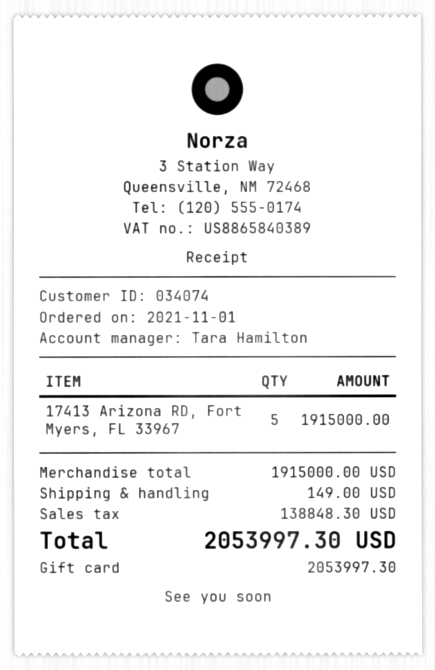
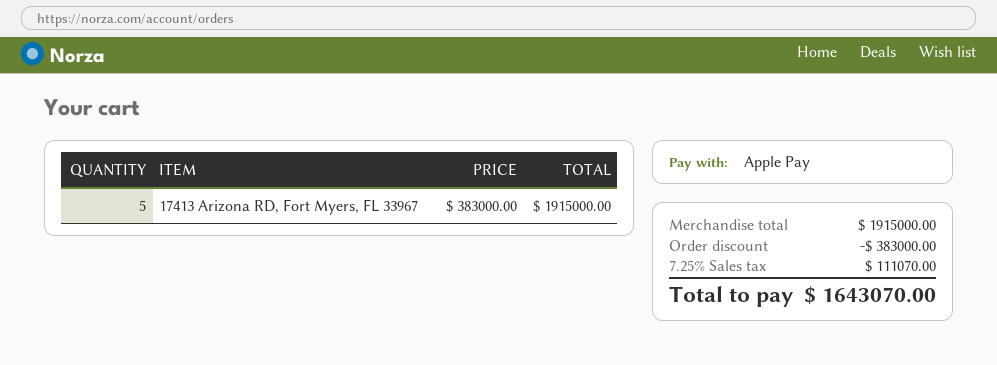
payment method: gift card -> Apple Pay
discount: none -> 383000.00
shipping: 149.00 -> none
tax: 138848.30 -> 111070.00
total: 2053997.30 -> 1643070.00

